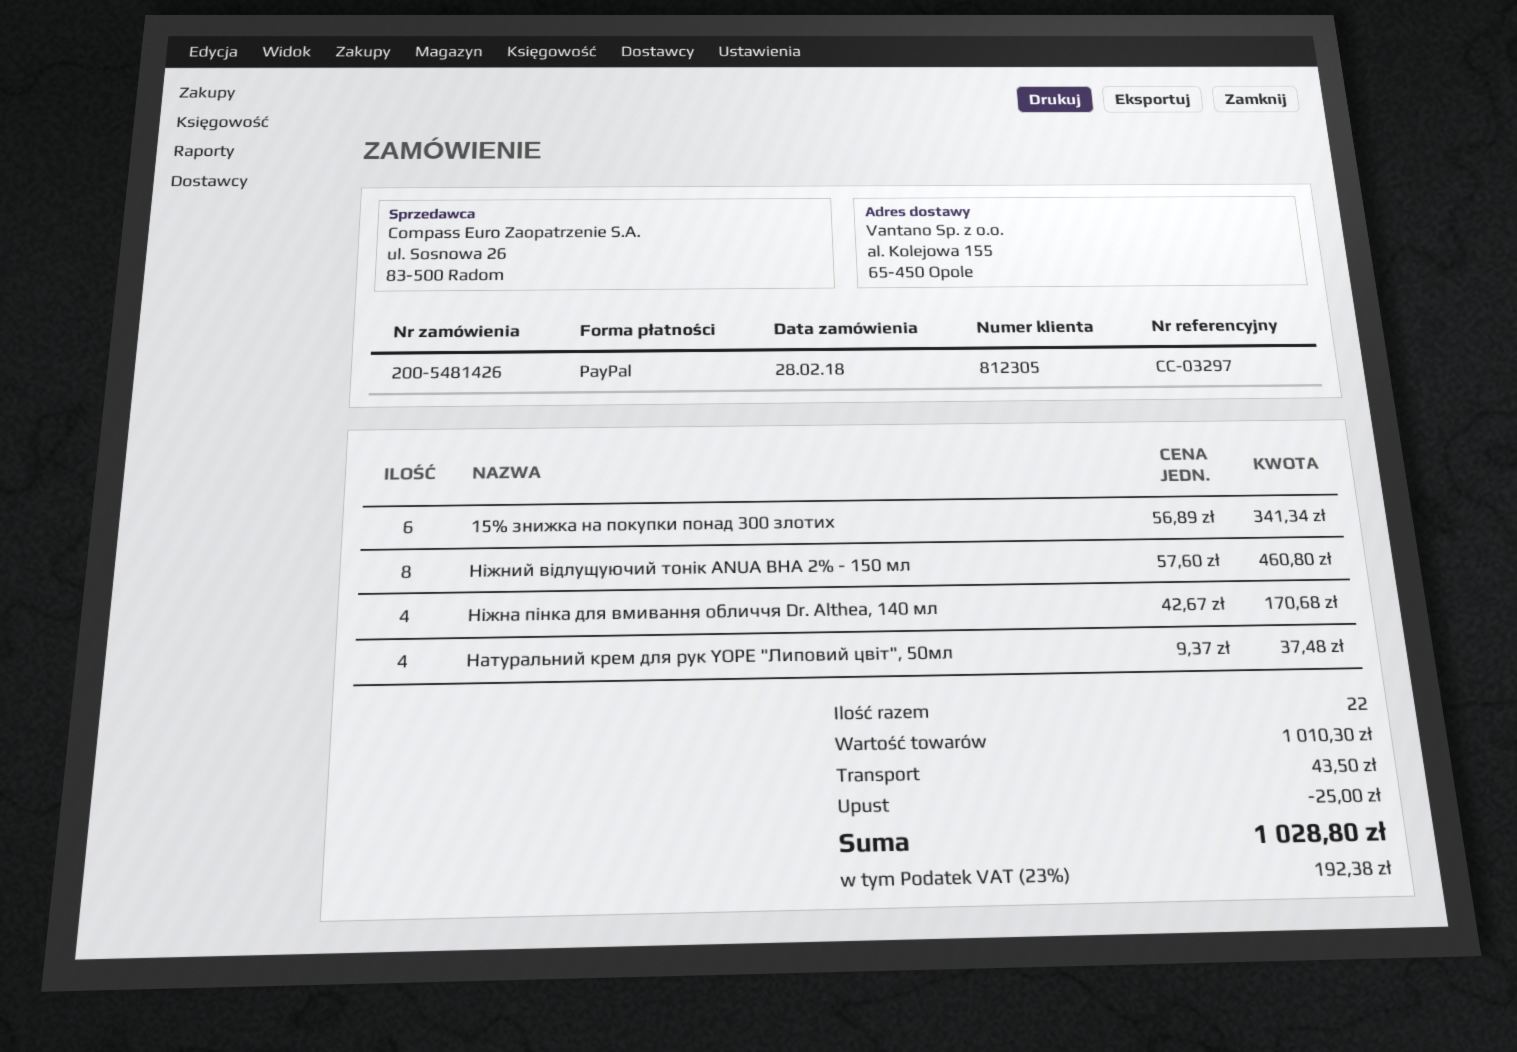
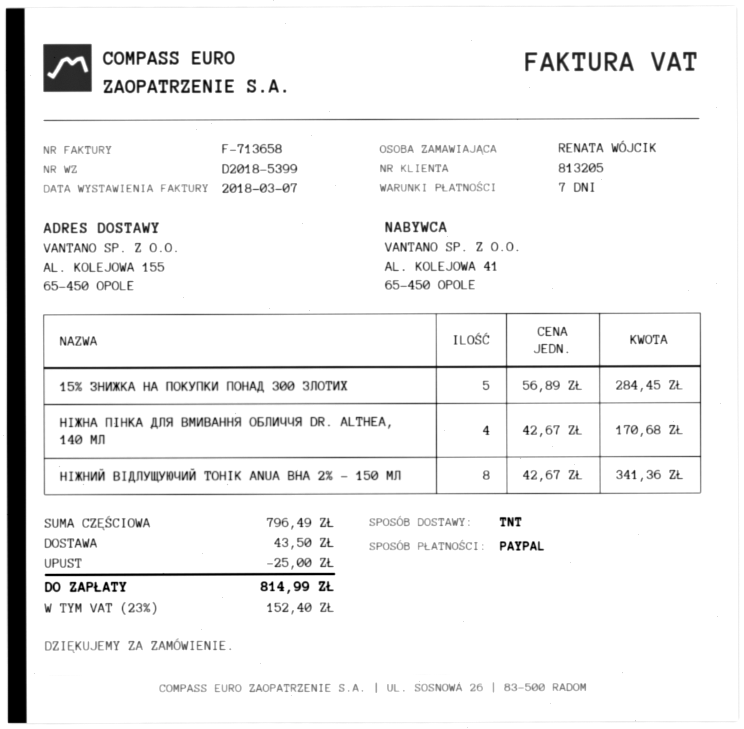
customer number: 812305 -> 813205
15% знижка на покупки понад 300 злотих: 6 x 56.89 = 341.34 -> 5 x 56.89 = 284.45
Ніжний відлущуючий тонік ANUA BHA 2% - 150 мл: 8 x 57.60 = 460.80 -> 8 x 42.67 = 341.36
Натуральний крем для рук YOPE "Липовий цвіт", 50мл: 4 x 9.37 = 37.48 -> none
subtotal: 1010.30 -> 796.49
tax: 23% = 192.38 -> 23% = 152.40
total: 1028.80 -> 814.99

